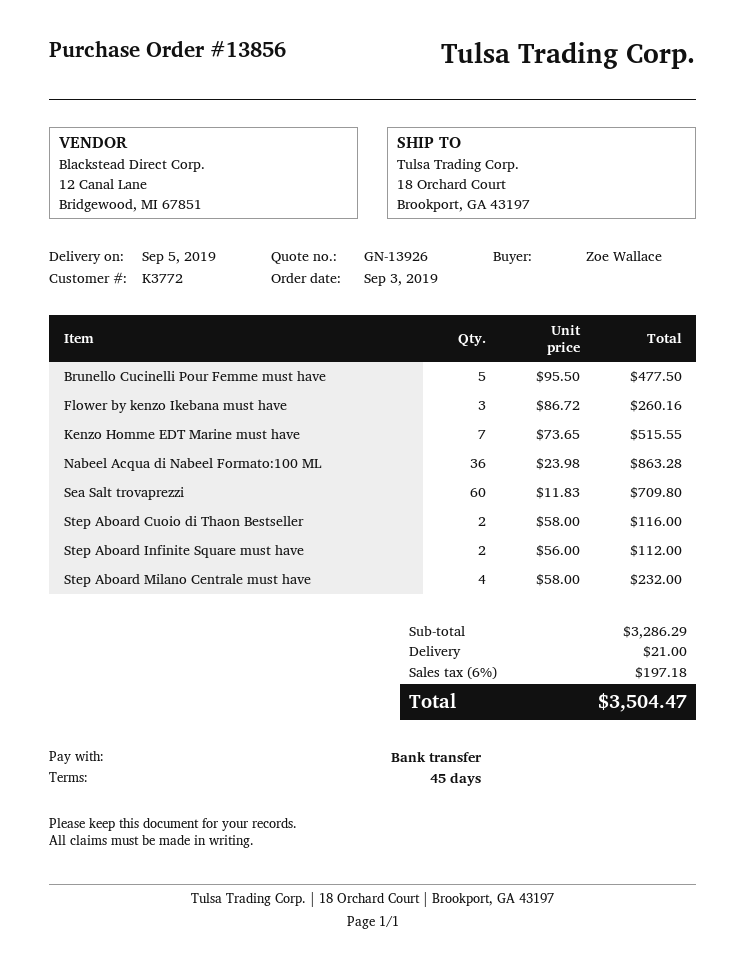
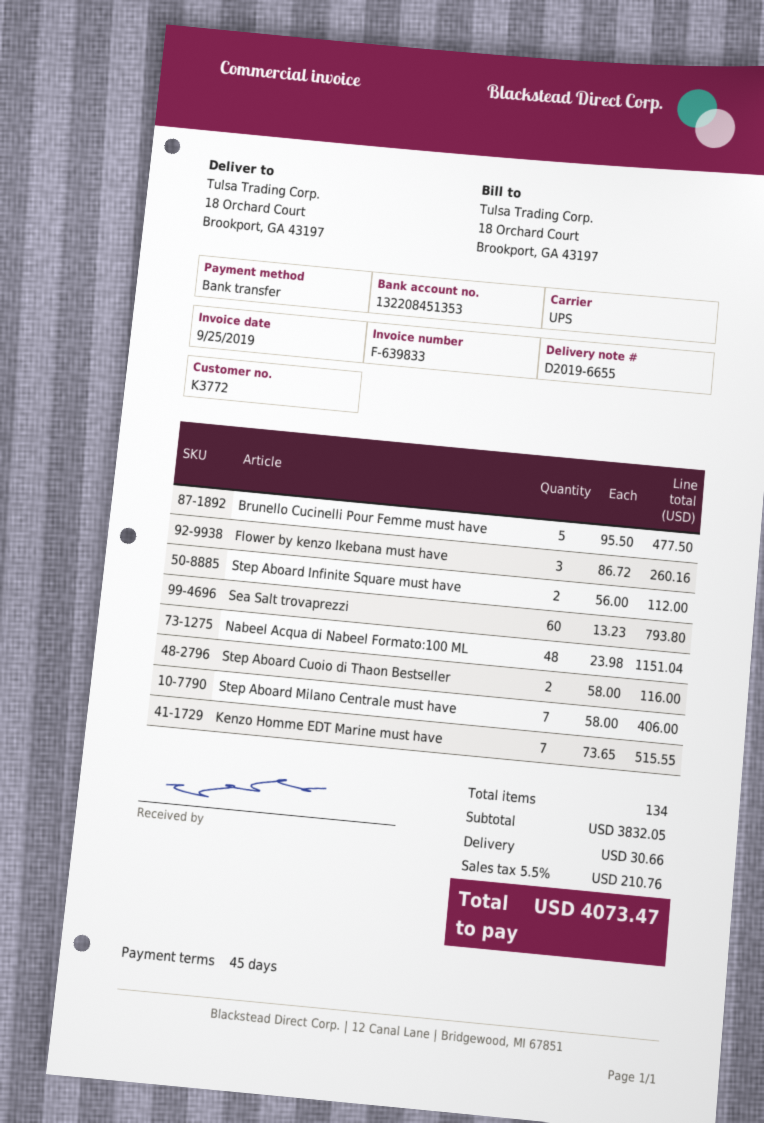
Nabeel Acqua di Nabeel Formato:100 ML: 36 x 23.98 = 863.28 -> 48 x 23.98 = 1151.04
Sea Salt trovaprezzi: 60 x 11.83 = 709.80 -> 60 x 13.23 = 793.80
Step Aboard Milano Centrale must have: 4 x 58.00 = 232.00 -> 7 x 58.00 = 406.00
subtotal: 3286.29 -> 3832.05
shipping: 21.00 -> 30.66
tax: 6% = 197.18 -> 5.5% = 210.76
total: 3504.47 -> 4073.47

